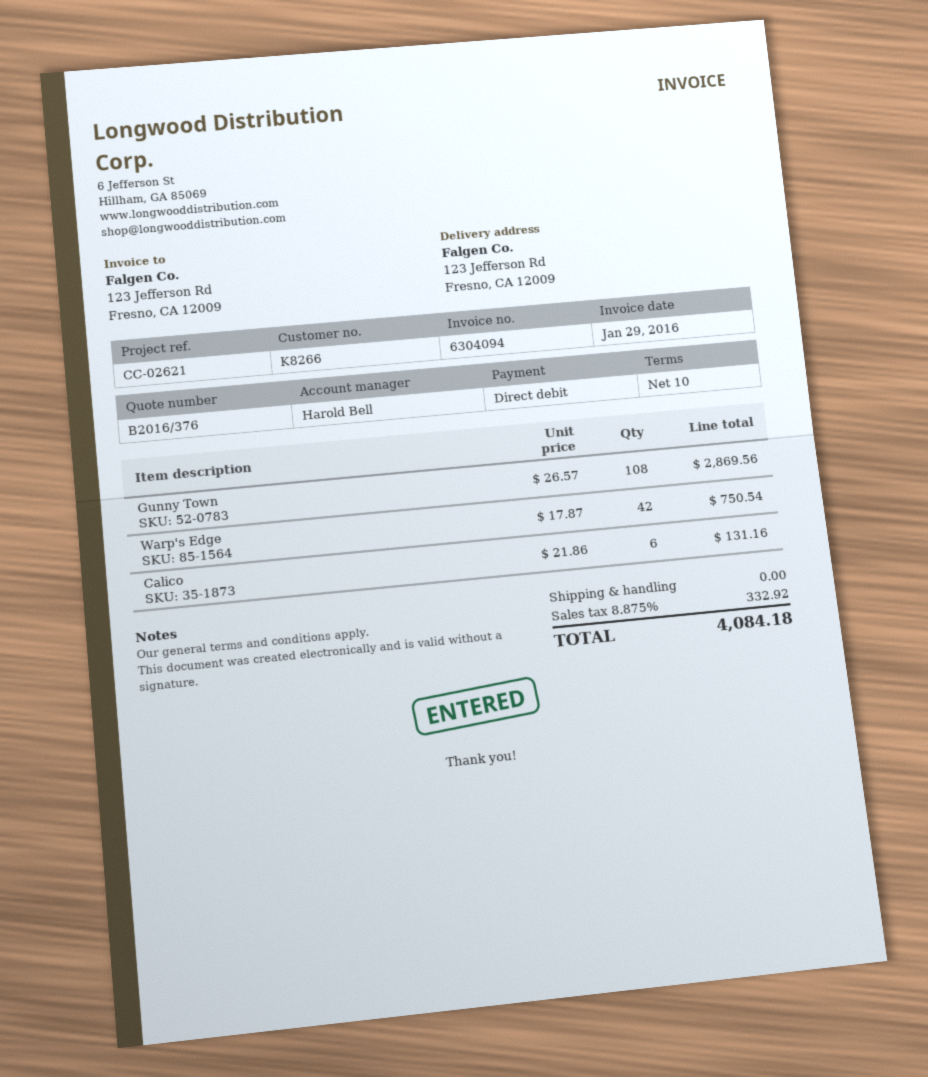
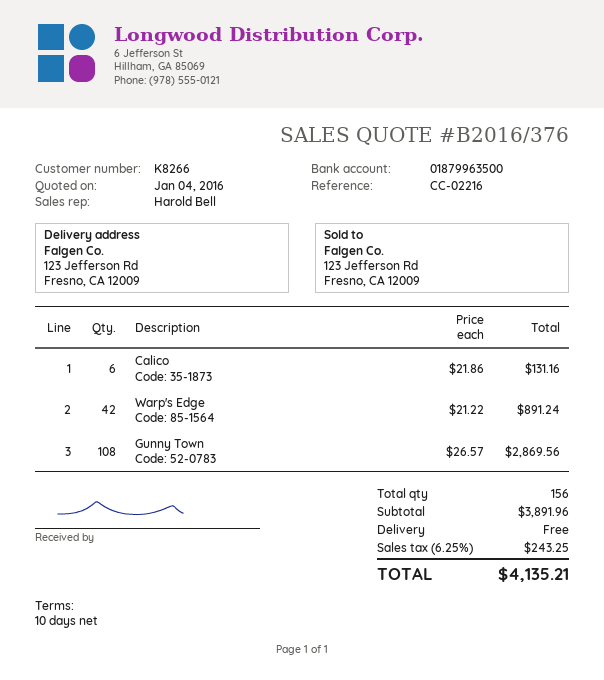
reference: CC-02621 -> CC-02216
Warp's Edge: 42 x 17.87 = 750.54 -> 42 x 21.22 = 891.24
tax: 8.875% = 332.92 -> 6.25% = 243.25
total: 4084.18 -> 4135.21

